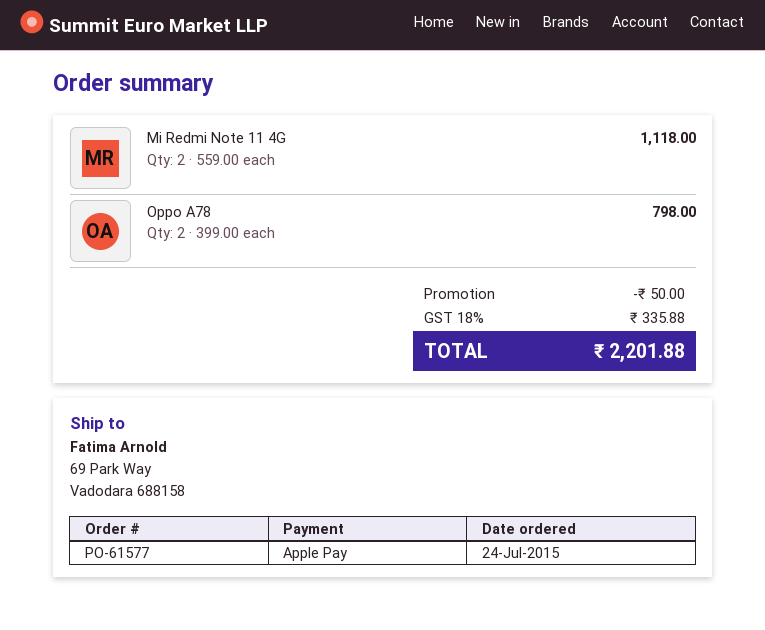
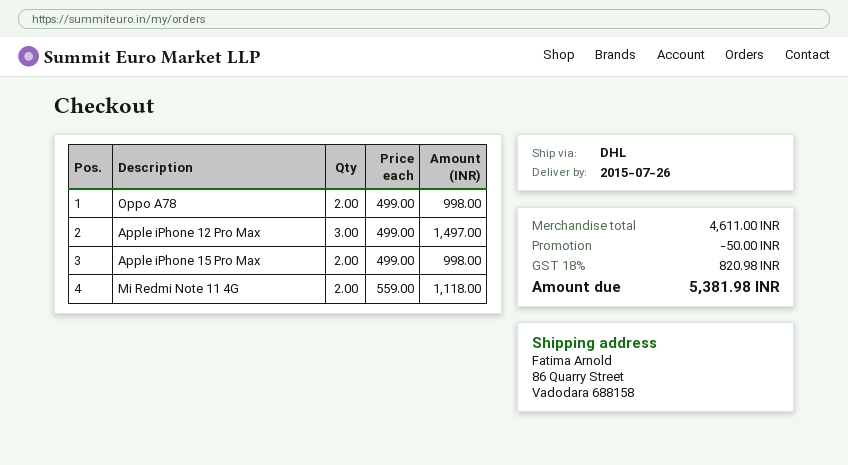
ship to: 69 Park Way, Vadodara 688158 -> 86 Quarry Street, Vadodara 688158
Oppo A78: 2 x 399.00 = 798.00 -> 2 x 499.00 = 998.00
Apple iPhone 12 Pro Max: none -> 3 x 499.00 = 1497.00
Apple iPhone 15 Pro Max: none -> 2 x 499.00 = 998.00
tax: 18% = 335.88 -> 18% = 820.98
total: 2201.88 -> 5381.98

